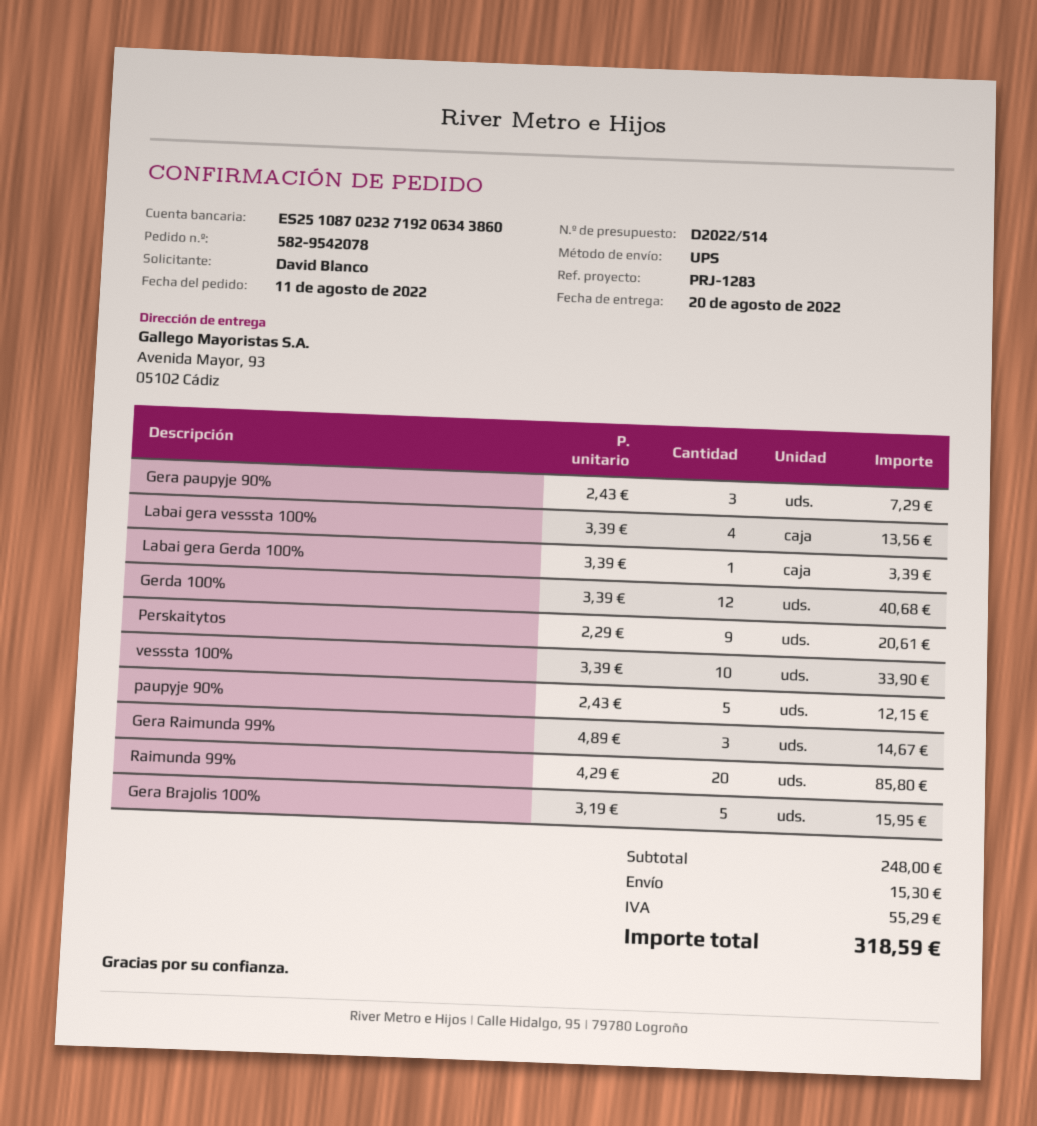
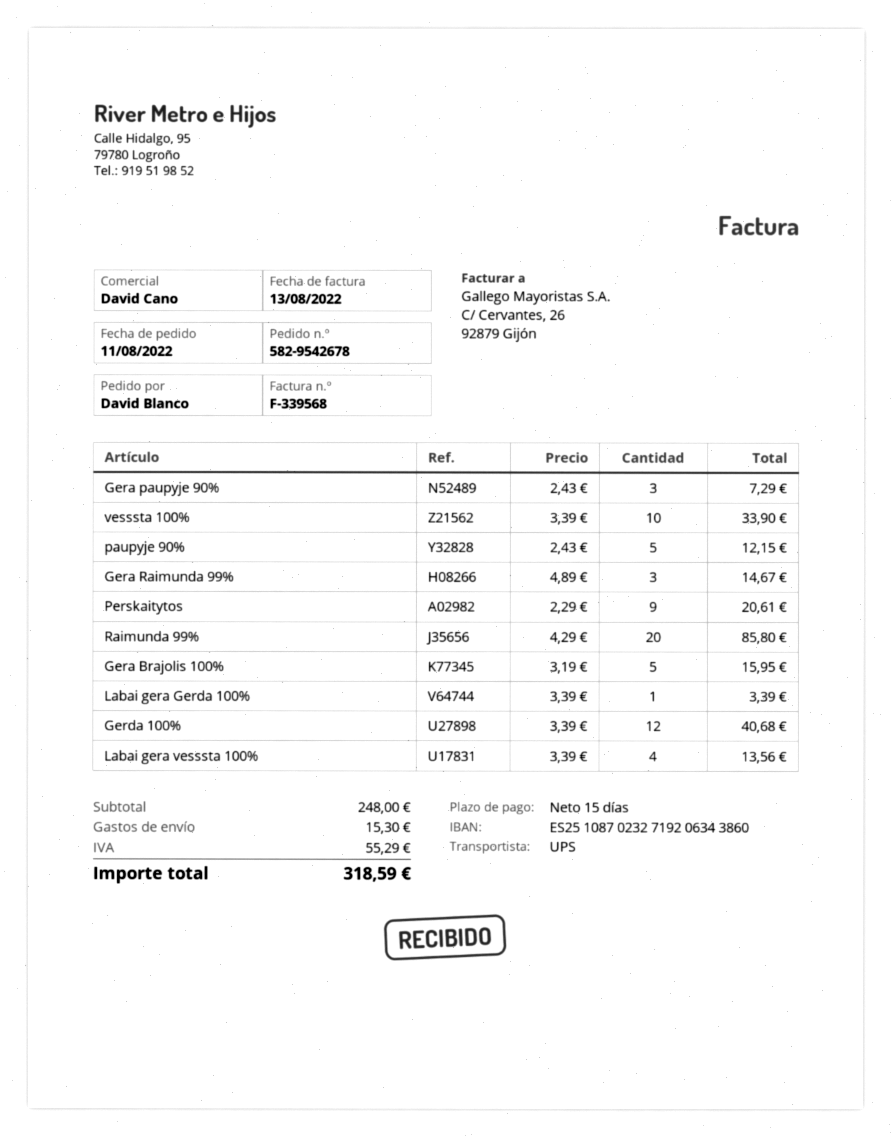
order number: 582-9542078 -> 582-9542678

